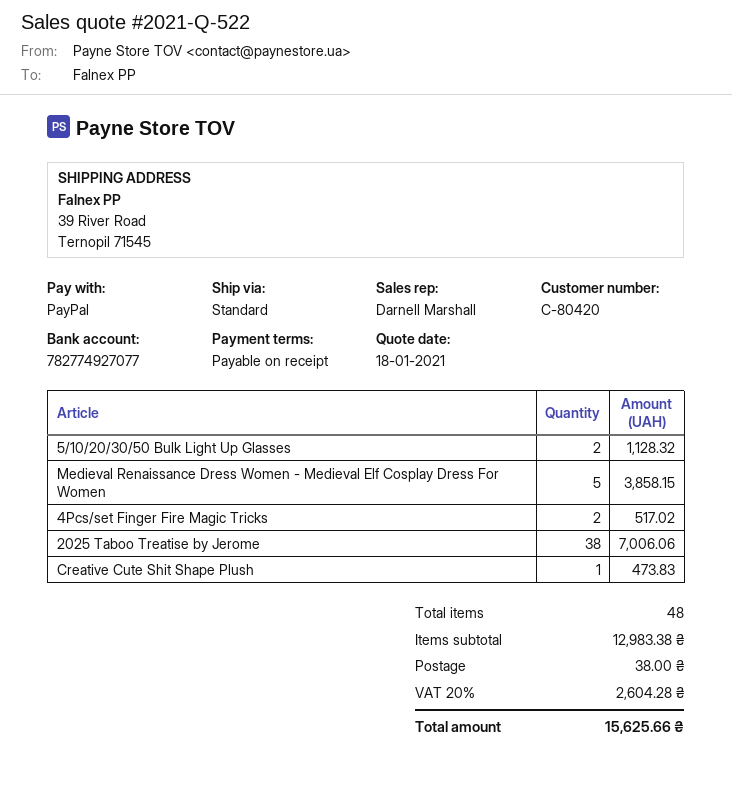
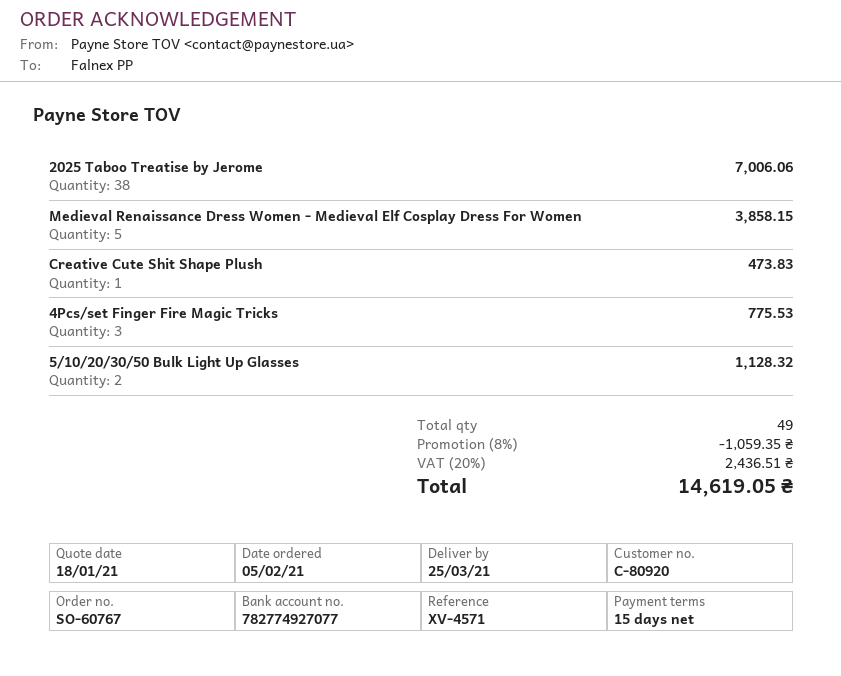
payment terms: on receipt -> 15 days
customer number: C-80420 -> C-80920
4Pcs/set Finger Fire Magic Tricks: 2 for 517.02 -> 3 for 775.53
total quantity: 48 -> 49
discount: none -> 8% = 1059.35
shipping: 38.00 -> none
tax: 20% = 2604.28 -> 20% = 2436.51
total: 15625.66 -> 14619.05

